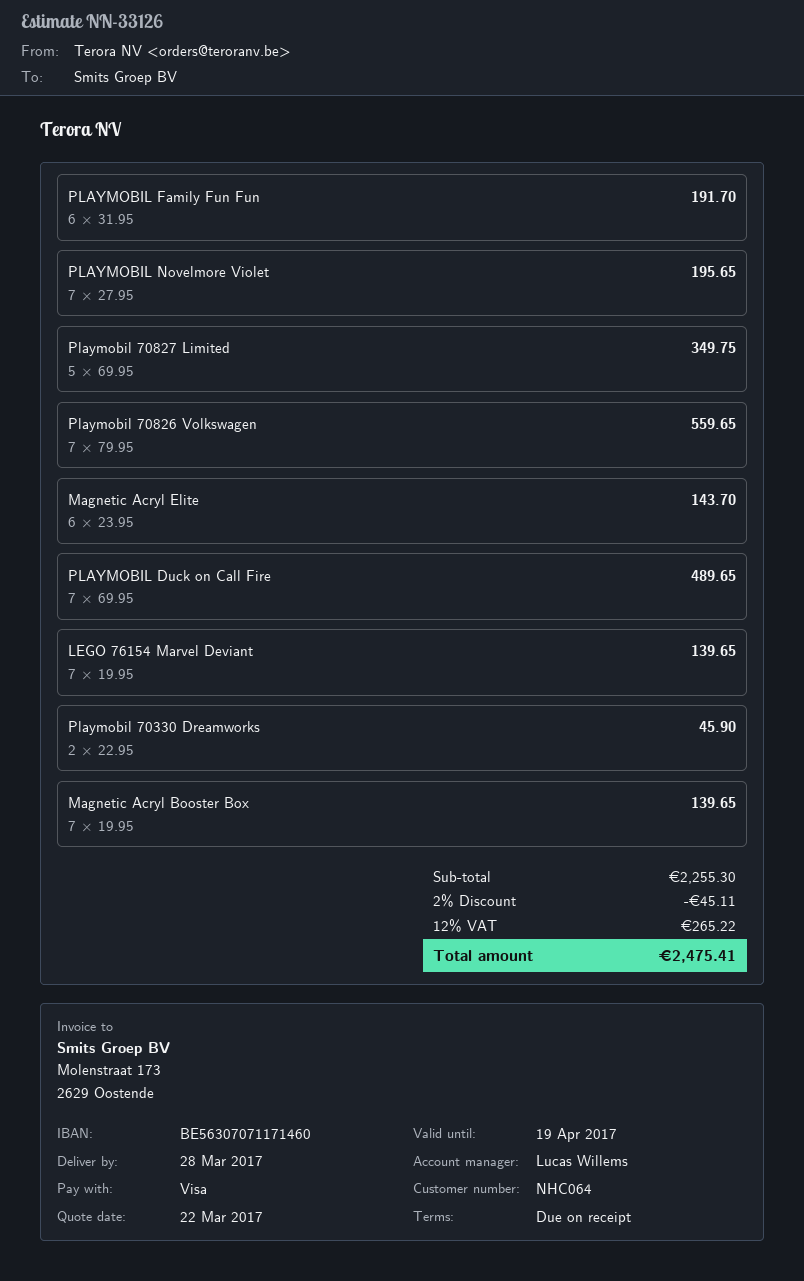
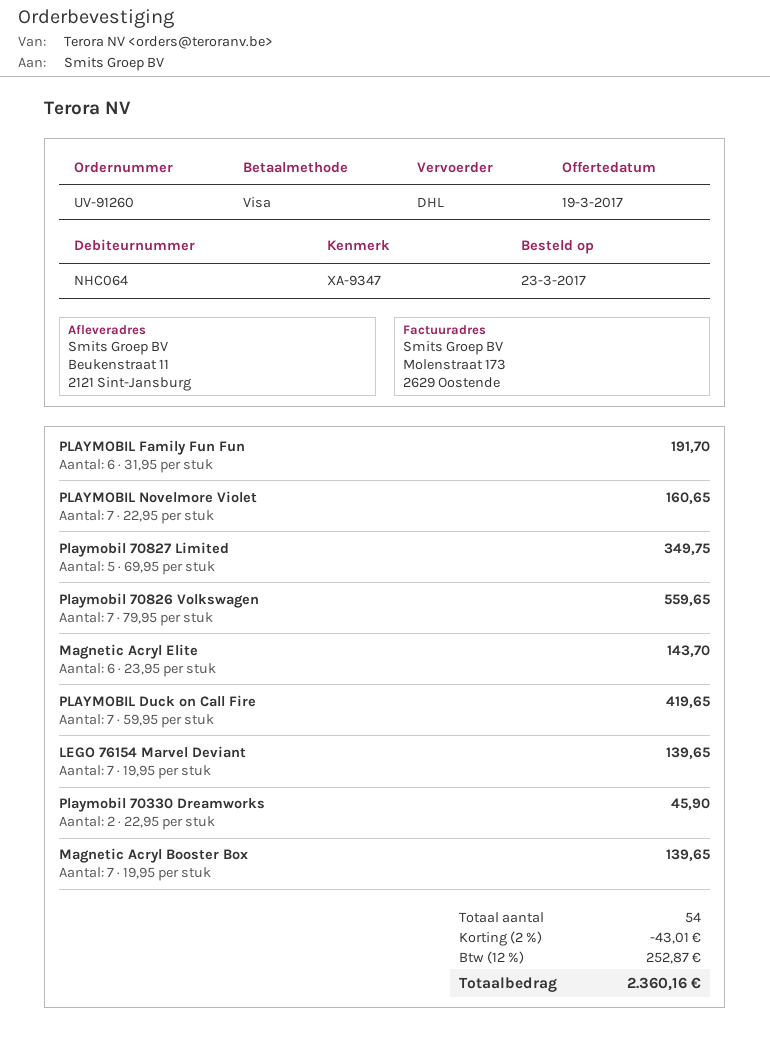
quote date: 2017-03-22 -> 2017-03-19
PLAYMOBIL Novelmore Violet: 7 x 27.95 = 195.65 -> 7 x 22.95 = 160.65
PLAYMOBIL Duck on Call Fire: 7 x 69.95 = 489.65 -> 7 x 59.95 = 419.65
discount: 2% = 45.11 -> 2% = 43.01
tax: 12% = 265.22 -> 12% = 252.87
total: 2475.41 -> 2360.16

